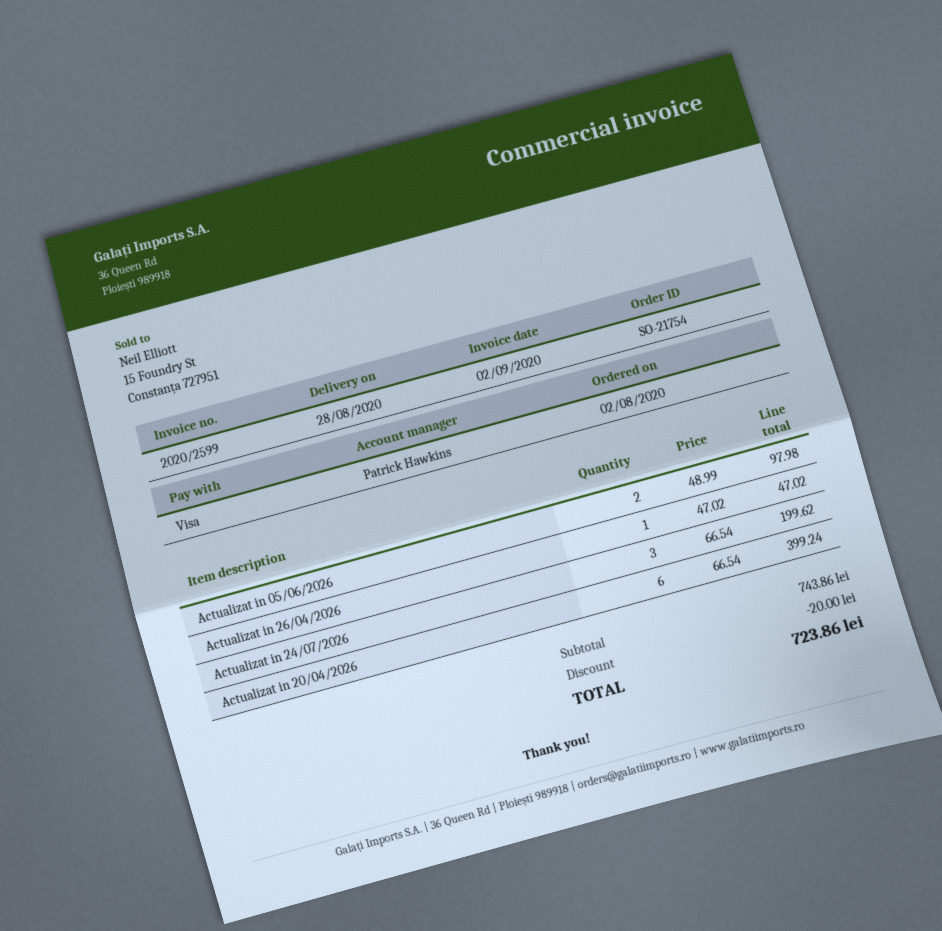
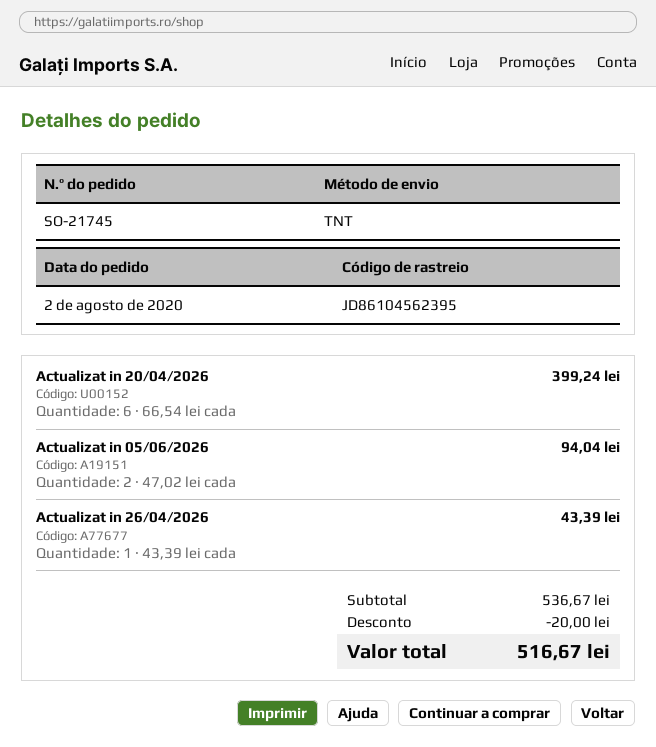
order number: SO-21754 -> SO-21745
Actualizat in 05/06/2026: 2 x 48.99 = 97.98 -> 2 x 47.02 = 94.04
Actualizat in 26/04/2026: 1 x 47.02 = 47.02 -> 1 x 43.39 = 43.39
Actualizat in 24/07/2026: 3 x 66.54 = 199.62 -> none
subtotal: 743.86 -> 536.67
total: 723.86 -> 516.67

